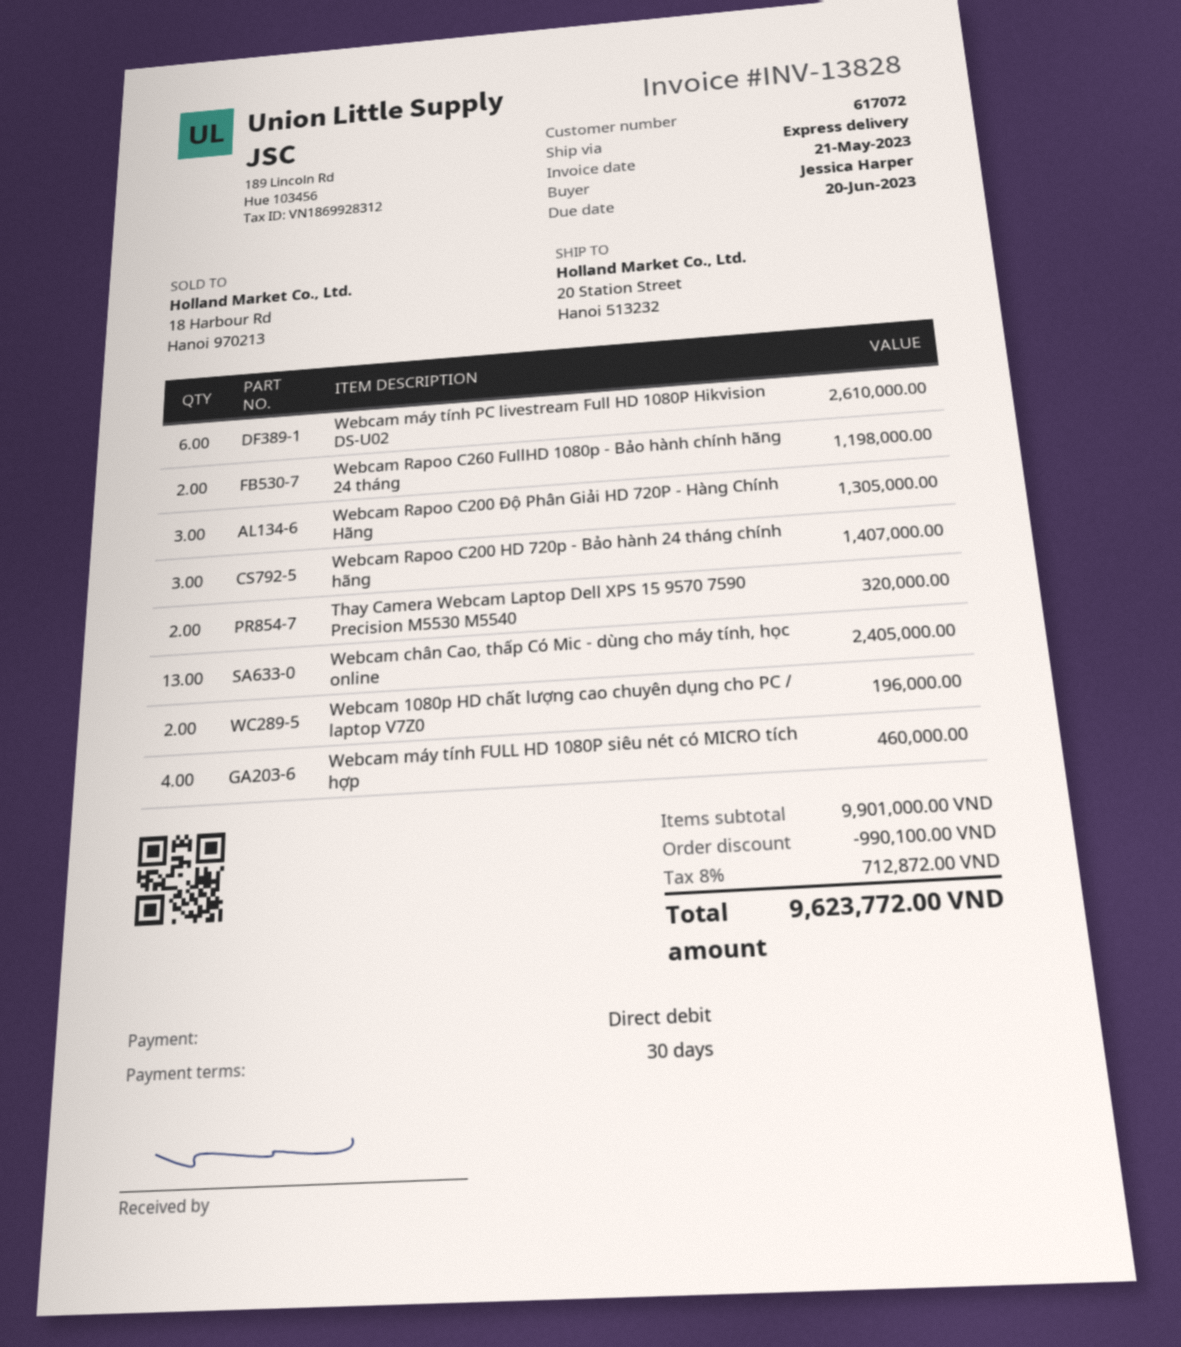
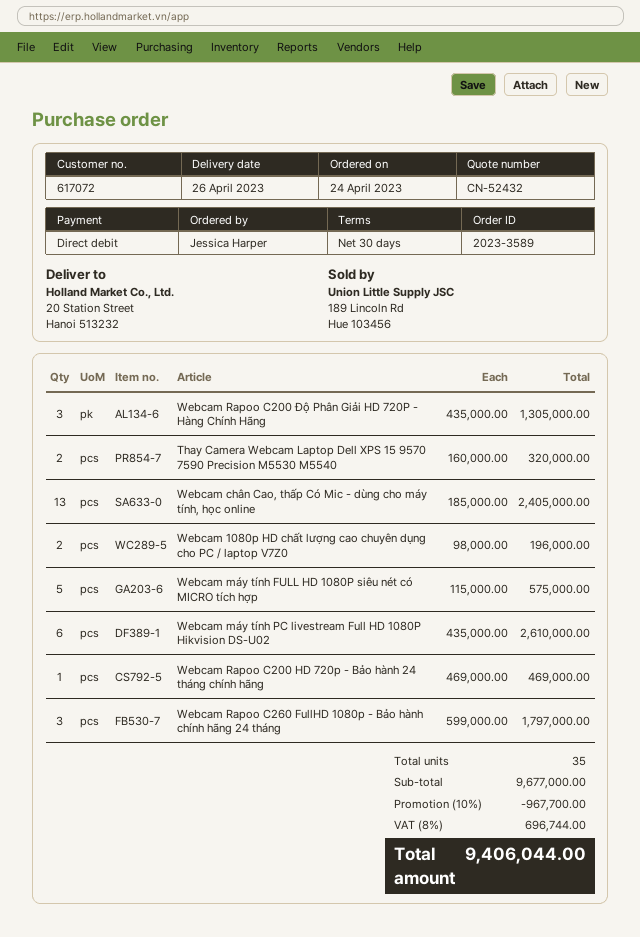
Webcam Rapoo C260 FullHD 1080p - Bảo hành chính hãng 24 tháng: 2 for 1198000.00 -> 3 for 1797000.00
Webcam Rapoo C200 HD 720p - Bảo hành 24 tháng chính hãng: 3 for 1407000.00 -> 1 for 469000.00
Webcam máy tính FULL HD 1080P siêu nét có MICRO tích hợp: 4 for 460000.00 -> 5 for 575000.00
subtotal: 9901000.00 -> 9677000.00
discount: 990100.00 -> 967700.00
tax: 8% = 712872.00 -> 8% = 696744.00
total: 9623772.00 -> 9406044.00

